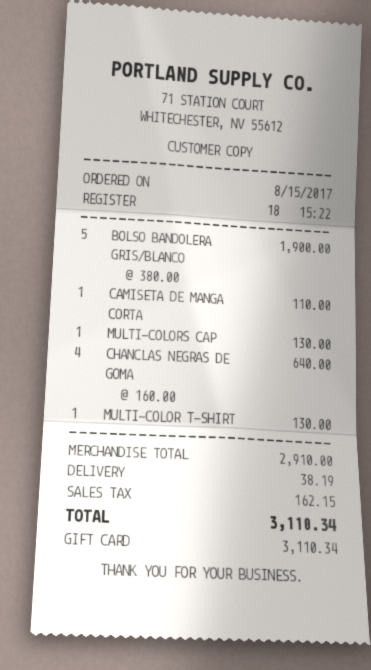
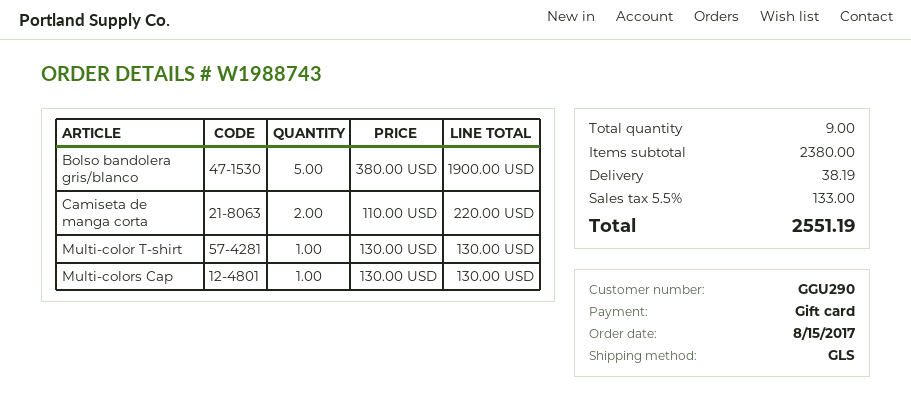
CAMISETA DE MANGA CORTA: 1 x 110.00 = 110.00 -> 2 x 110.00 = 220.00
CHANCLAS NEGRAS DE GOMA: 4 x 160.00 = 640.00 -> none
subtotal: 2910.00 -> 2380.00
tax: 162.15 -> 133.00
total: 3110.34 -> 2551.19

